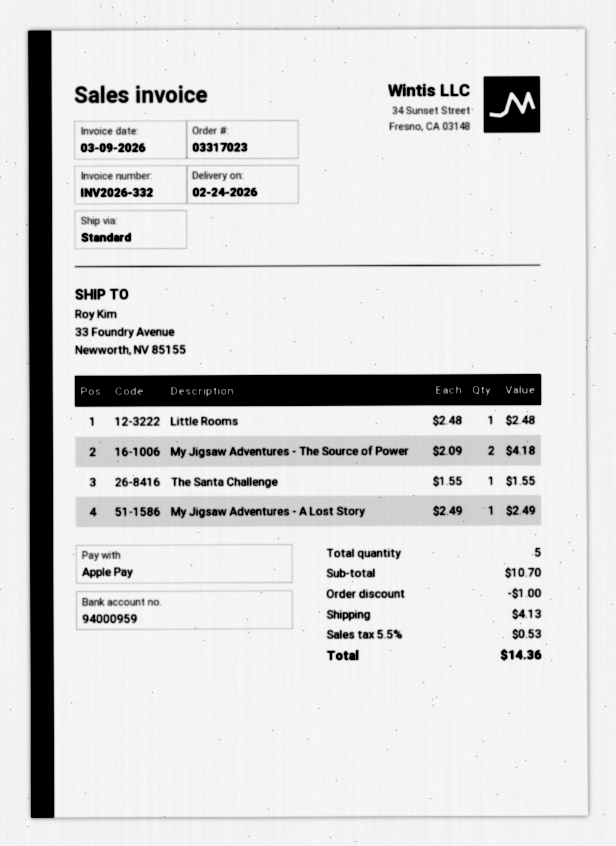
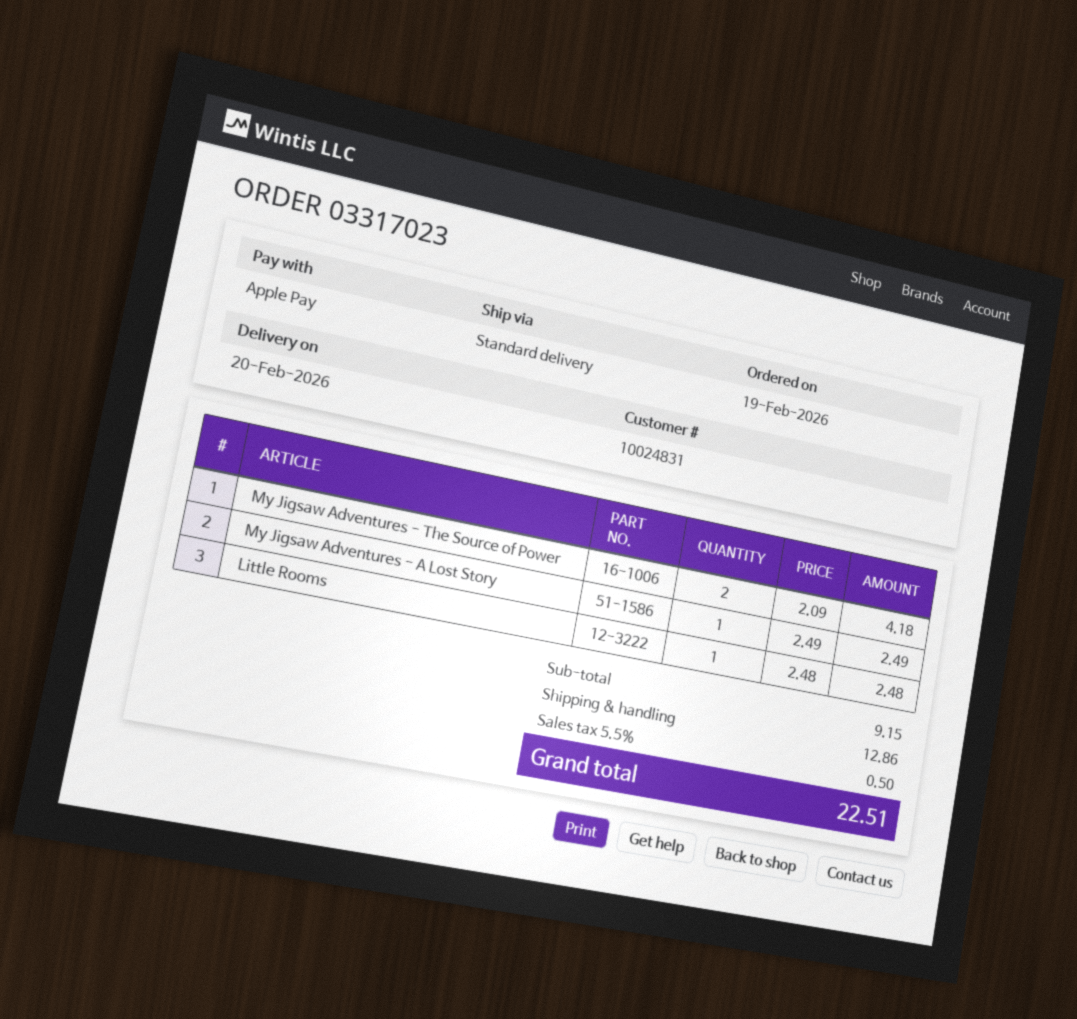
delivery date: 2026-02-24 -> 2026-02-20
The Santa Challenge: 1 x 1.55 = 1.55 -> none
subtotal: 10.70 -> 9.15
discount: 1.00 -> none
shipping: 4.13 -> 12.86
tax: 5.5% = 0.53 -> 5.5% = 0.50
total: 14.36 -> 22.51

